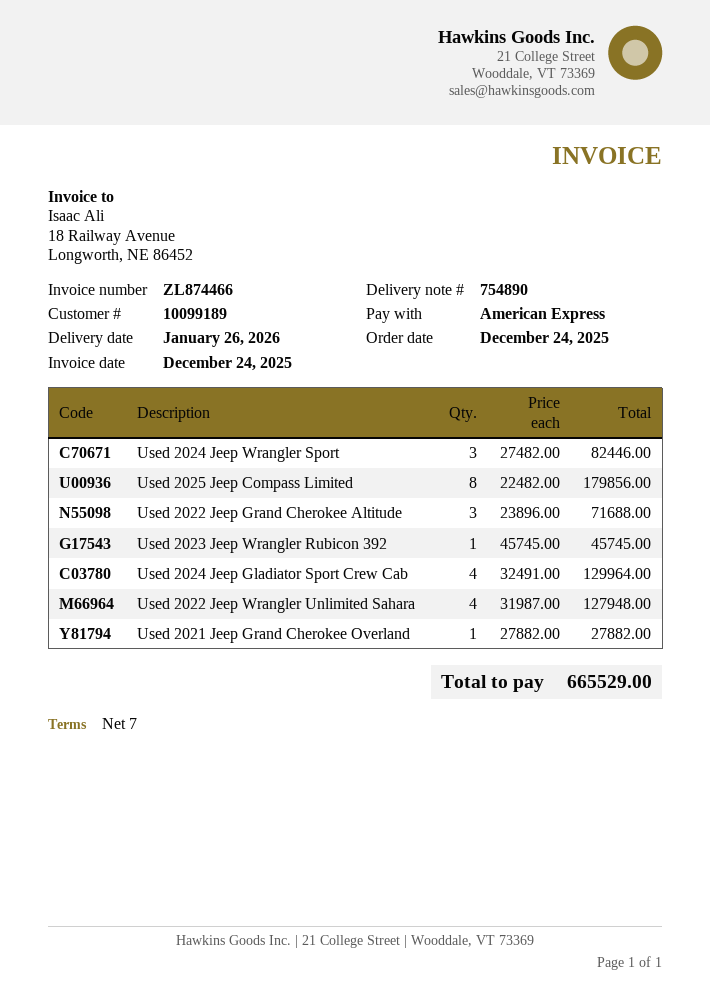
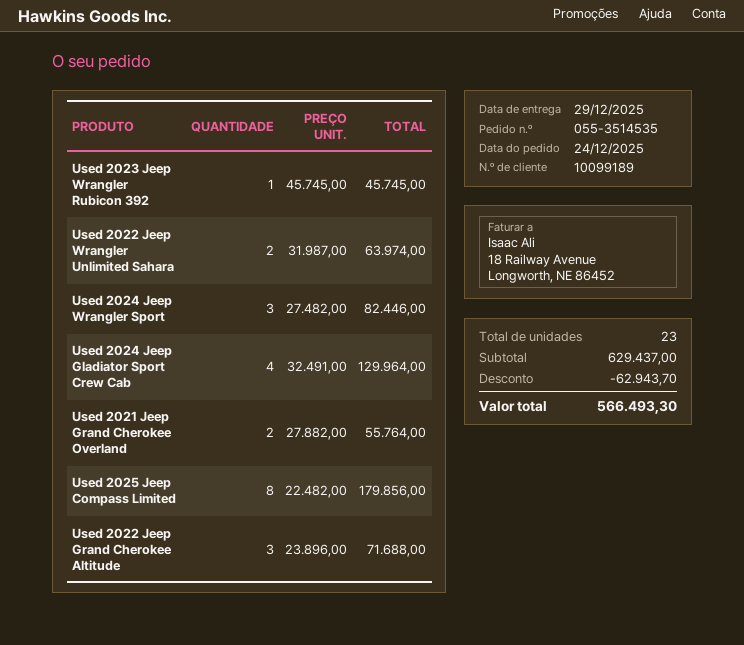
delivery date: 2026-01-26 -> 2025-12-29
Used 2022 Jeep Wrangler Unlimited Sahara: 4 x 31987.00 = 127948.00 -> 2 x 31987.00 = 63974.00
Used 2021 Jeep Grand Cherokee Overland: 1 x 27882.00 = 27882.00 -> 2 x 27882.00 = 55764.00
discount: none -> 62943.70
total: 665529.00 -> 566493.30

